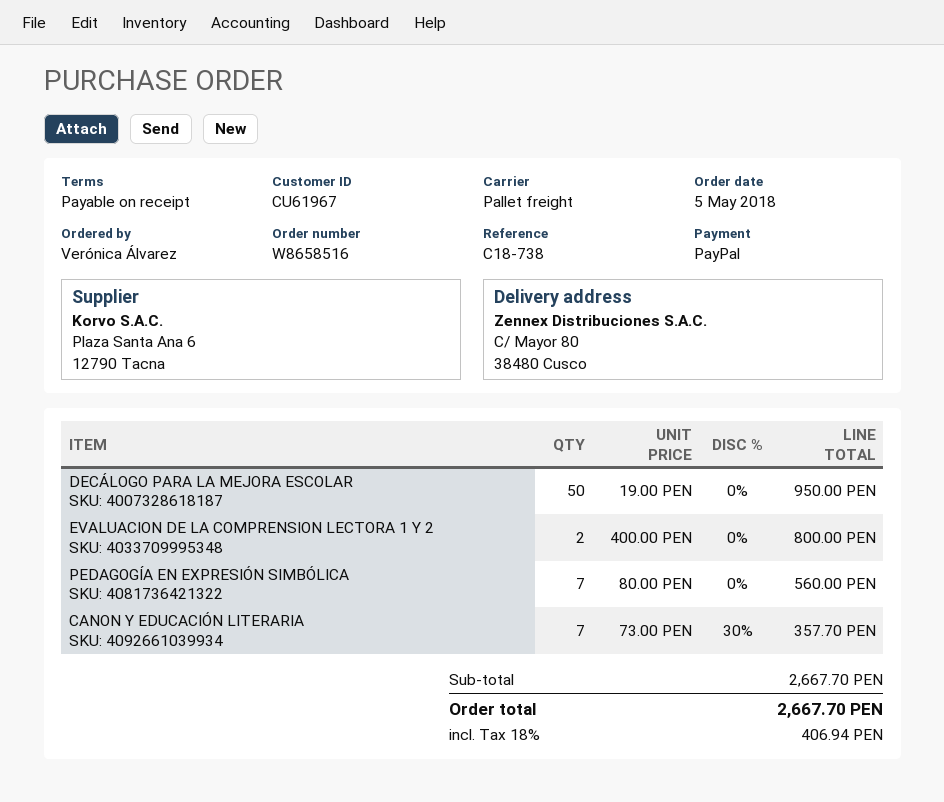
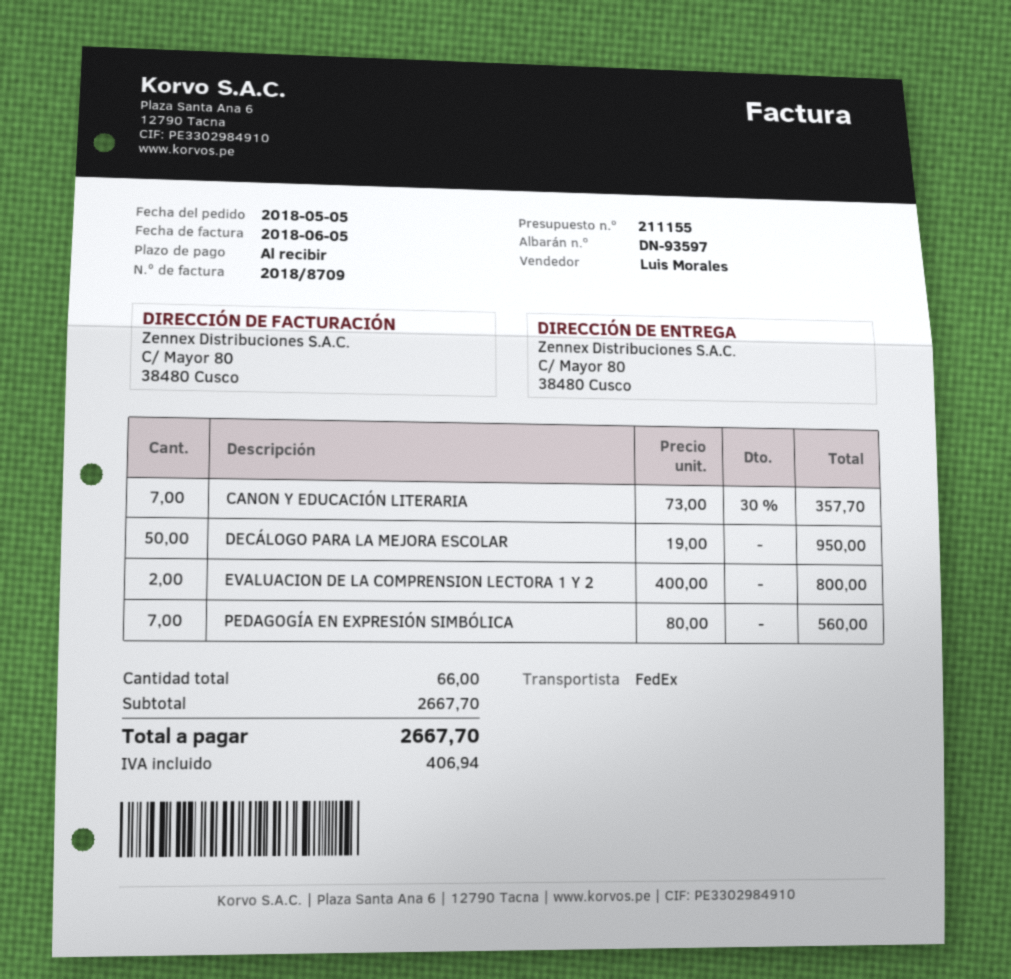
shipping method: pallet freight -> FedEx

